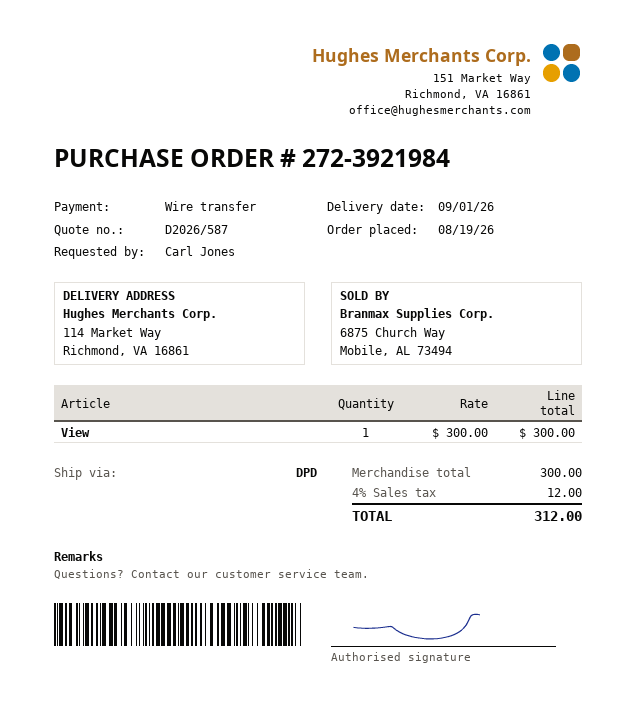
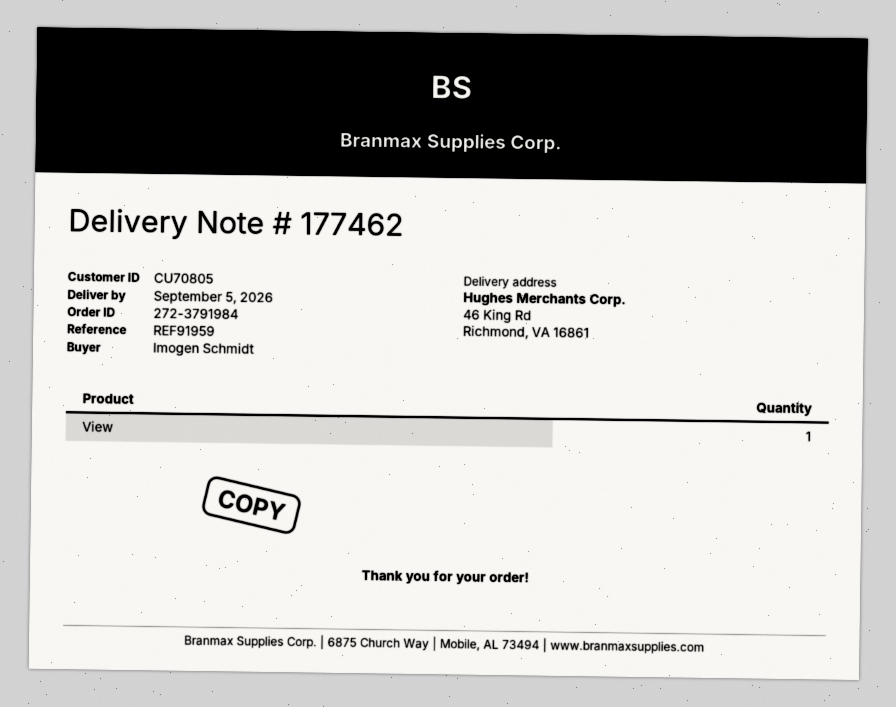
order number: 272-3921984 -> 272-3791984
delivery date: 2026-09-01 -> 2026-09-05
ordered by: Carl Jones -> Imogen Schmidt
ship to: 114 Market Way, Richmond, VA 16861 -> 46 King Rd, Richmond, VA 16861

